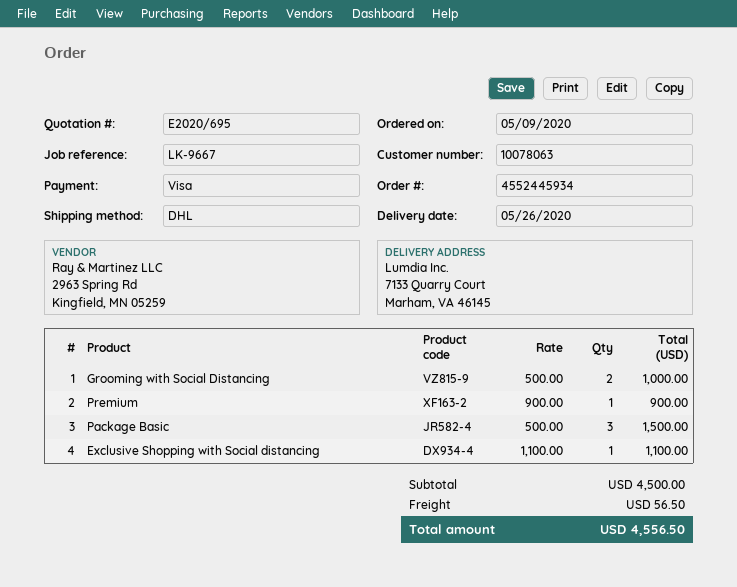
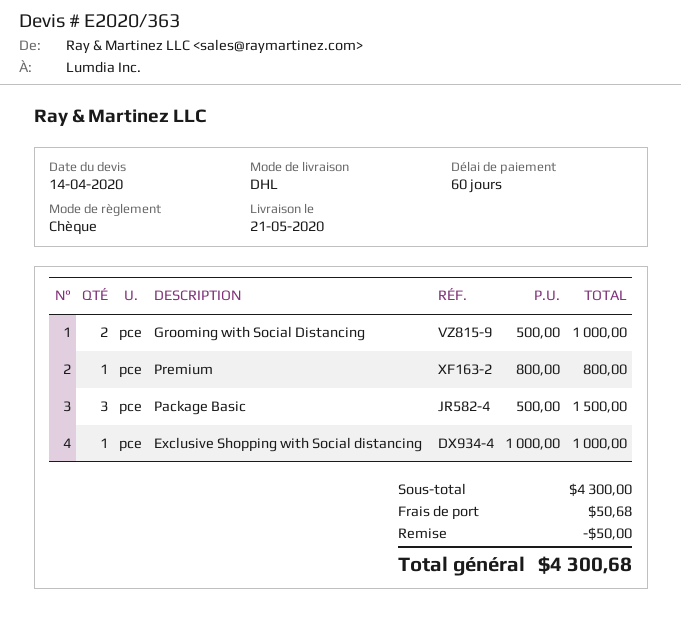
quote number: E2020/695 -> E2020/363
delivery date: 2020-05-26 -> 2020-05-21
payment method: Visa -> cheque
Premium: 1 x 900.00 = 900.00 -> 1 x 800.00 = 800.00
Exclusive Shopping with Social distancing: 1 x 1100.00 = 1100.00 -> 1 x 1000.00 = 1000.00
subtotal: 4500.00 -> 4300.00
discount: none -> 50.00
shipping: 56.50 -> 50.68
total: 4556.50 -> 4300.68

